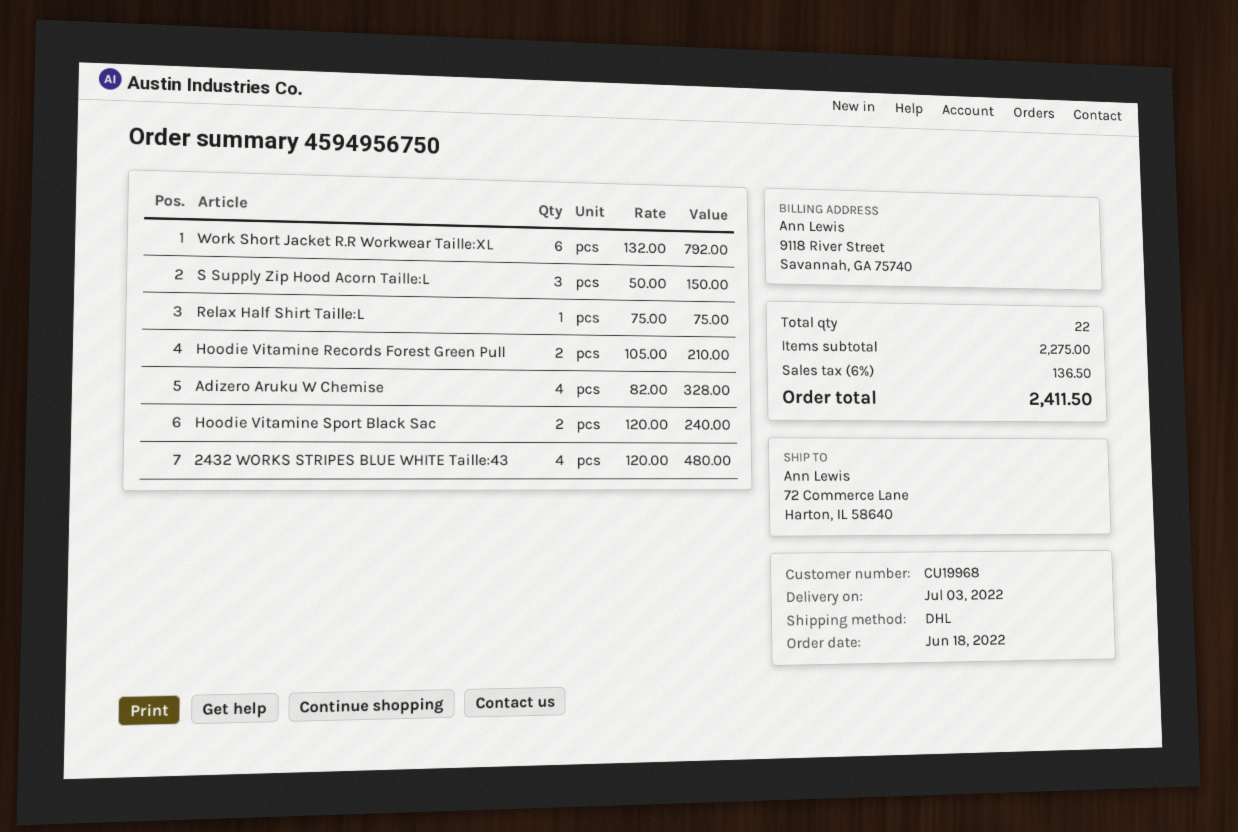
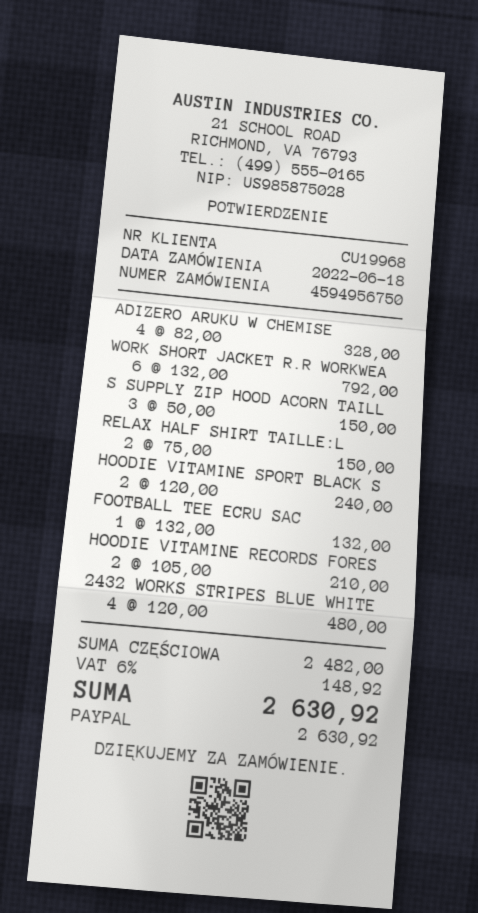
Relax Half Shirt Taille:L: 1 x 75.00 = 75.00 -> 2 x 75.00 = 150.00
FOOTBALL TEE ECRU SAC: none -> 1 x 132.00 = 132.00
subtotal: 2275.00 -> 2482.00
tax: 6% = 136.50 -> 6% = 148.92
total: 2411.50 -> 2630.92

